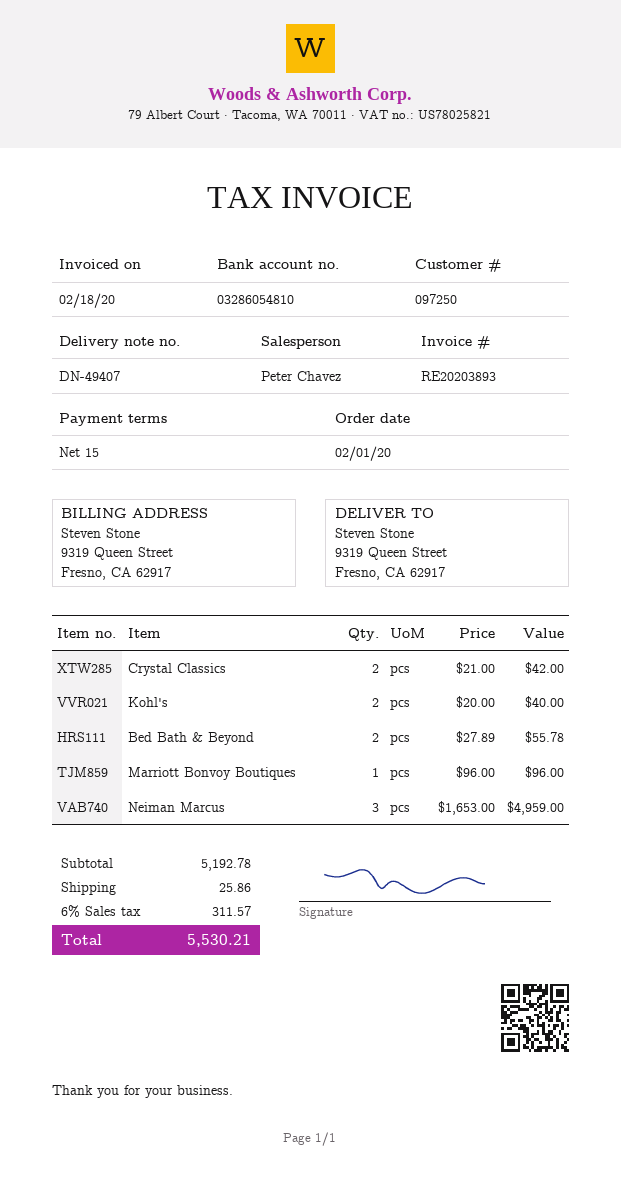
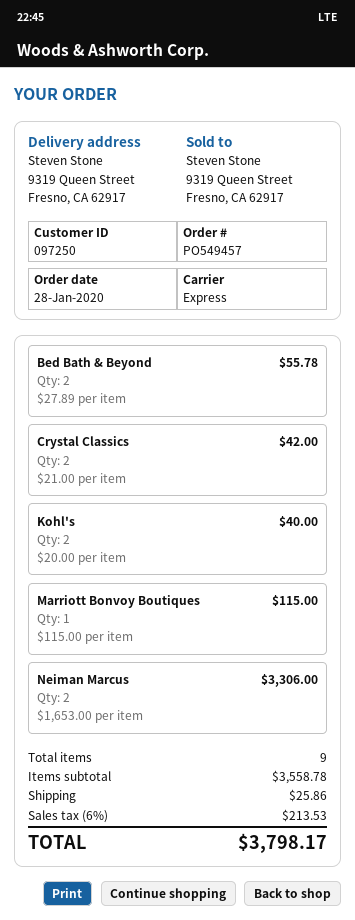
order date: 2020-02-01 -> 2020-01-28
Marriott Bonvoy Boutiques: 1 x 96.00 = 96.00 -> 1 x 115.00 = 115.00
Neiman Marcus: 3 x 1653.00 = 4959.00 -> 2 x 1653.00 = 3306.00
subtotal: 5192.78 -> 3558.78
tax: 6% = 311.57 -> 6% = 213.53
total: 5530.21 -> 3798.17

